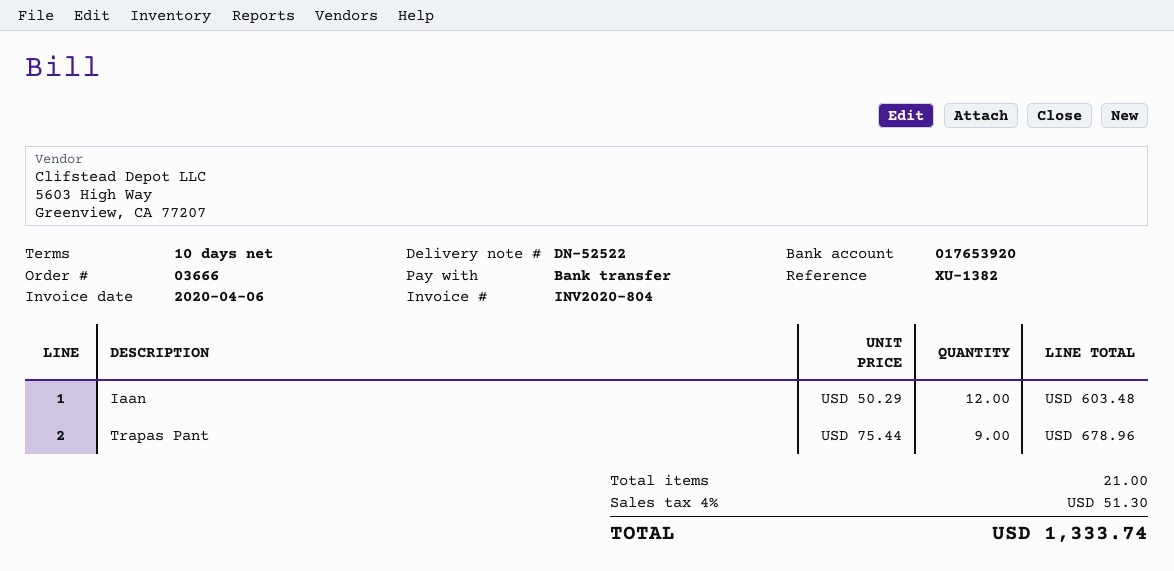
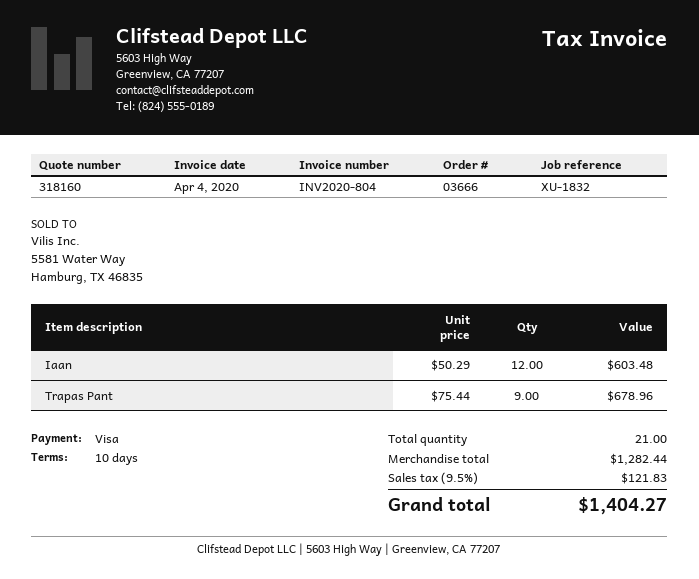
invoice date: 2020-04-06 -> 2020-04-04
reference: XU-1382 -> XU-1832
payment method: bank transfer -> Visa
tax: 4% = 51.30 -> 9.5% = 121.83
total: 1333.74 -> 1404.27

